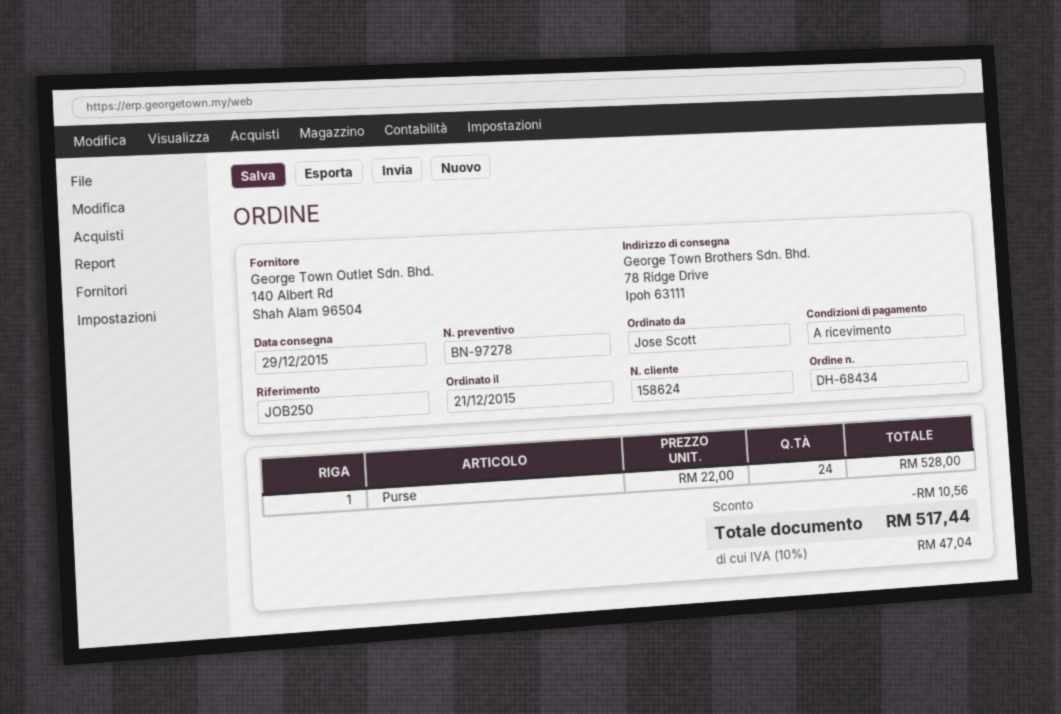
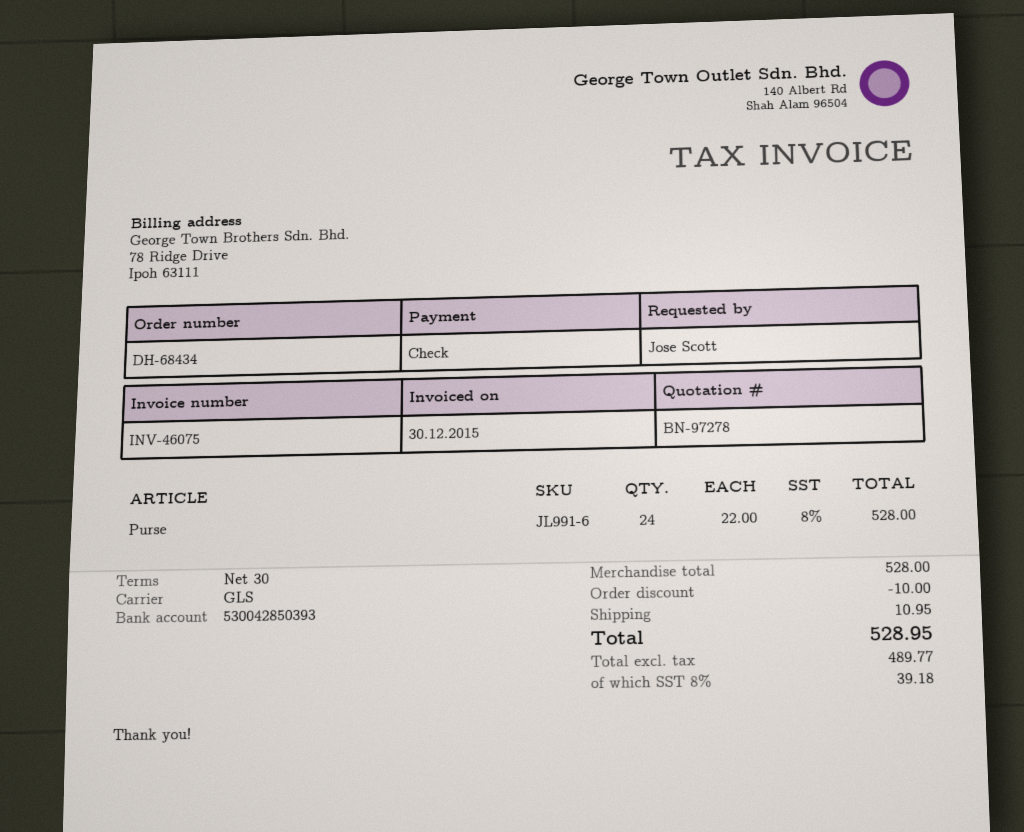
payment terms: on receipt -> 30 days
discount: 10.56 -> 10.00
shipping: none -> 10.95
tax: 10% = 47.04 -> 8% = 39.18
total: 517.44 -> 528.95

